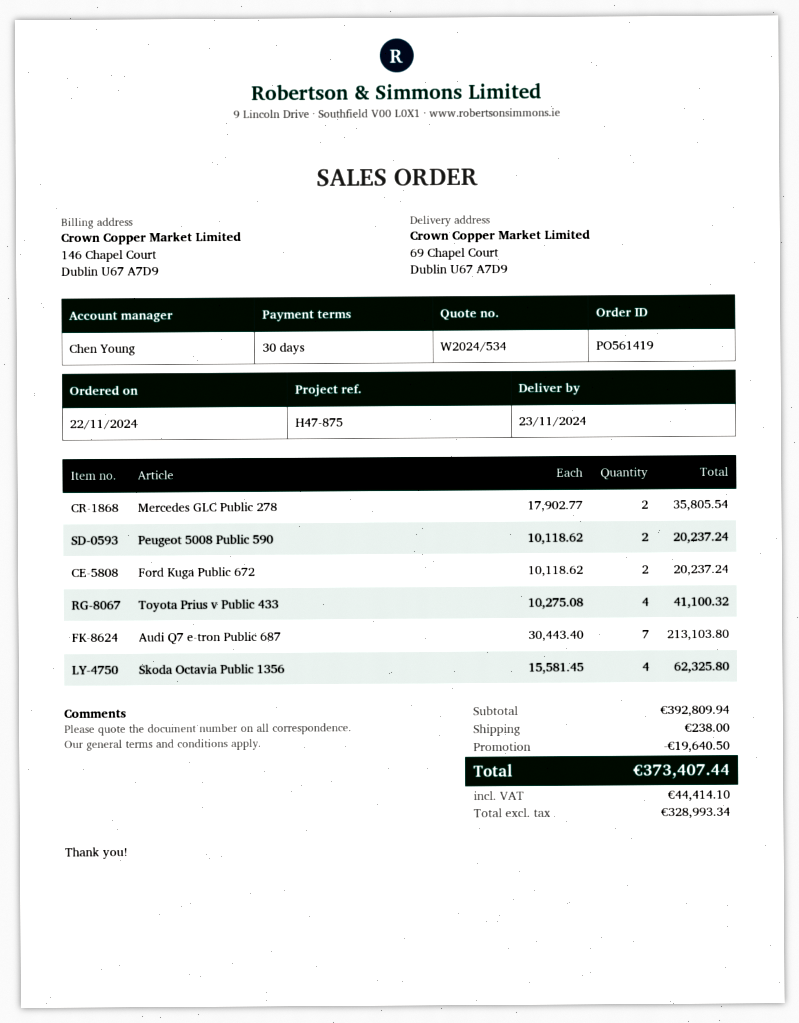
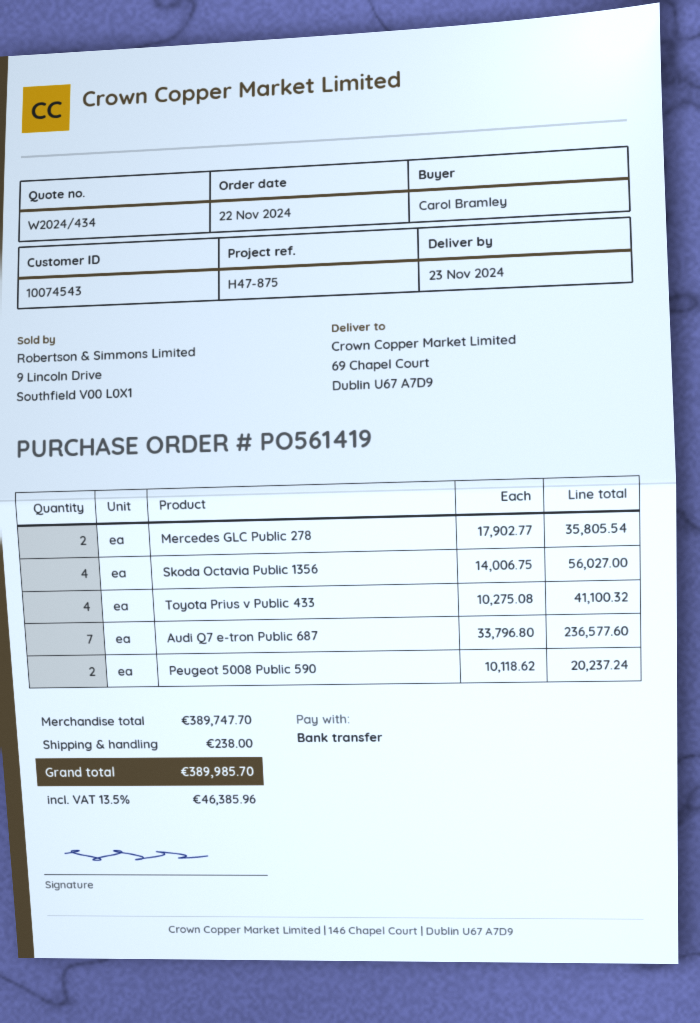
quote number: W2024/534 -> W2024/434
Ford Kuga Public 672: 2 x 10118.62 = 20237.24 -> none
Audi Q7 e-tron Public 687: 7 x 30443.40 = 213103.80 -> 7 x 33796.80 = 236577.60
Skoda Octavia Public 1356: 4 x 15581.45 = 62325.80 -> 4 x 14006.75 = 56027.00
subtotal: 392809.94 -> 389747.70
discount: 19640.50 -> none
tax: 44414.10 -> 46385.96
total: 373407.44 -> 389985.70

